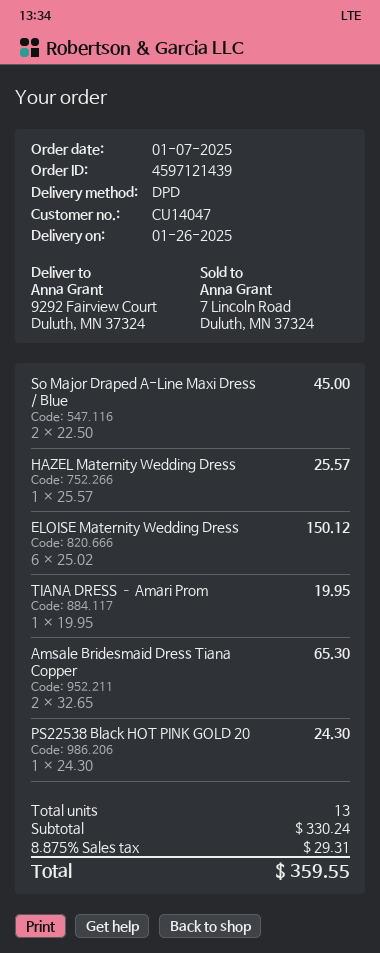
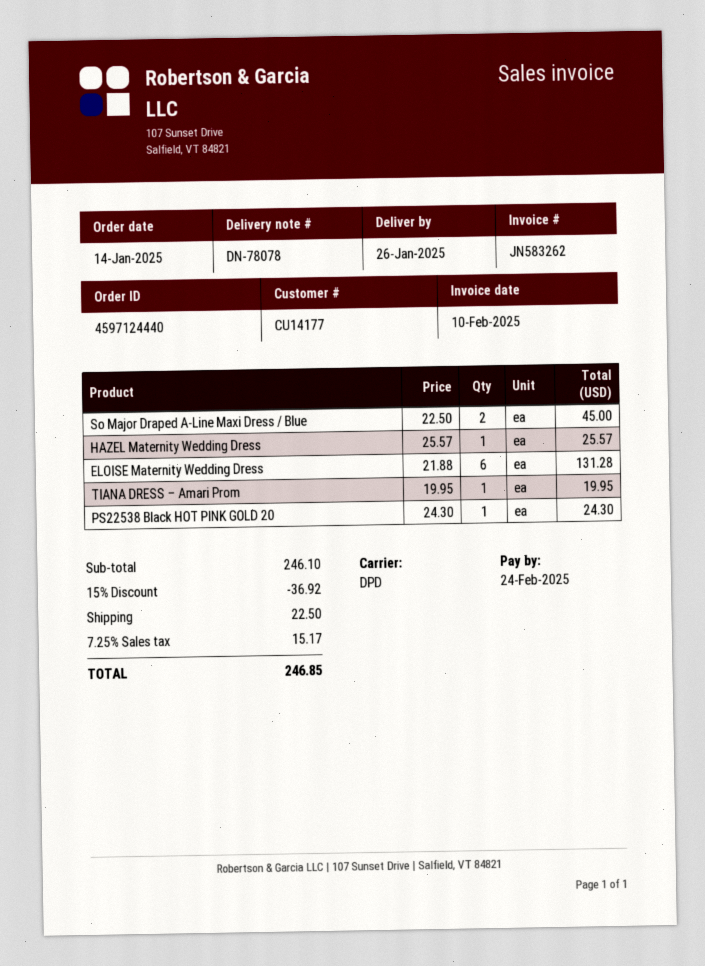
order number: 4597121439 -> 4597124440
order date: 2025-01-07 -> 2025-01-14
customer number: CU14047 -> CU14177
ELOISE Maternity Wedding Dress: 6 x 25.02 = 150.12 -> 6 x 21.88 = 131.28
Amsale Bridesmaid Dress Tiana Copper: 2 x 32.65 = 65.30 -> none
subtotal: 330.24 -> 246.10
discount: none -> 15% = 36.92
shipping: none -> 22.50
tax: 8.875% = 29.31 -> 7.25% = 15.17
total: 359.55 -> 246.85

